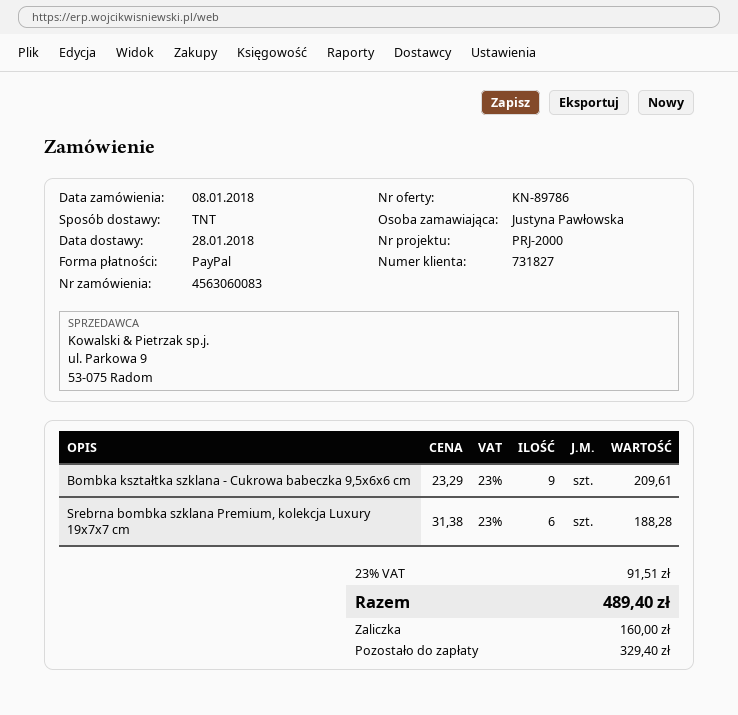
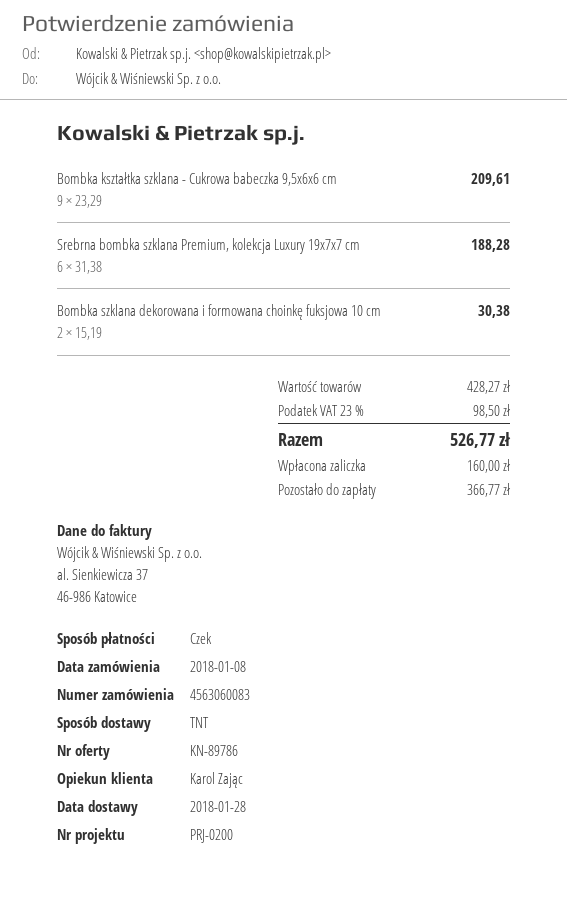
reference: PRJ-2000 -> PRJ-0200
payment method: PayPal -> cheque
Bombka szklana dekorowana i formowana choinkę fuksjowa 10 cm: none -> 2 x 15.19 = 30.38
tax: 23% = 91.51 -> 23% = 98.50
total: 489.40 -> 526.77
balance: 329.40 -> 366.77

